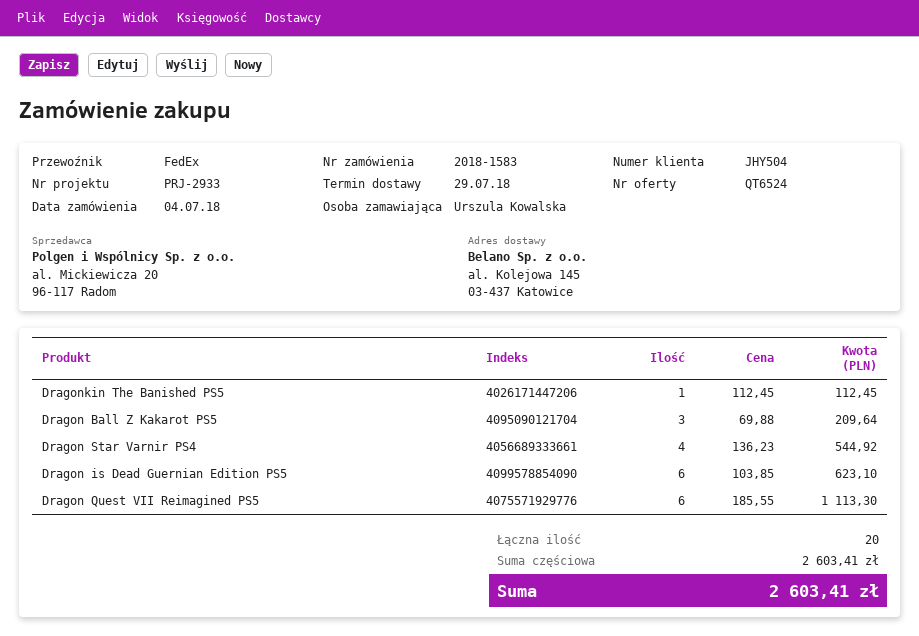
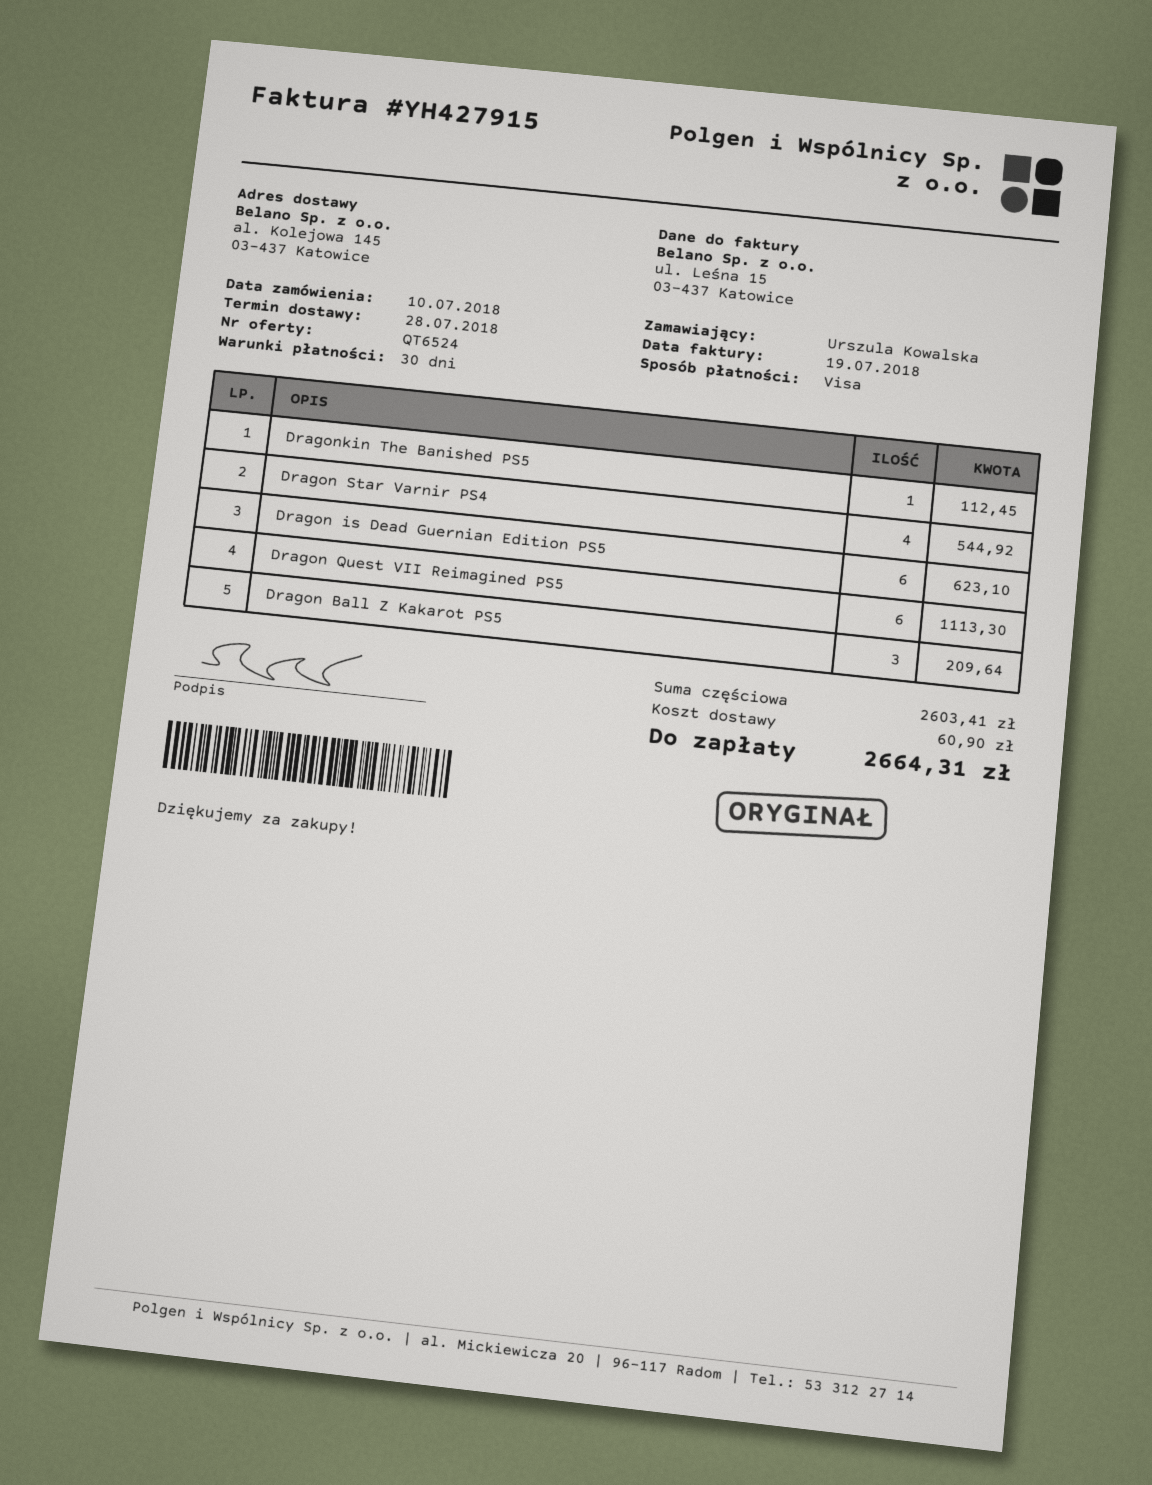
order date: 2018-07-04 -> 2018-07-10
delivery date: 2018-07-29 -> 2018-07-28
shipping: none -> 60.90
total: 2603.41 -> 2664.31

